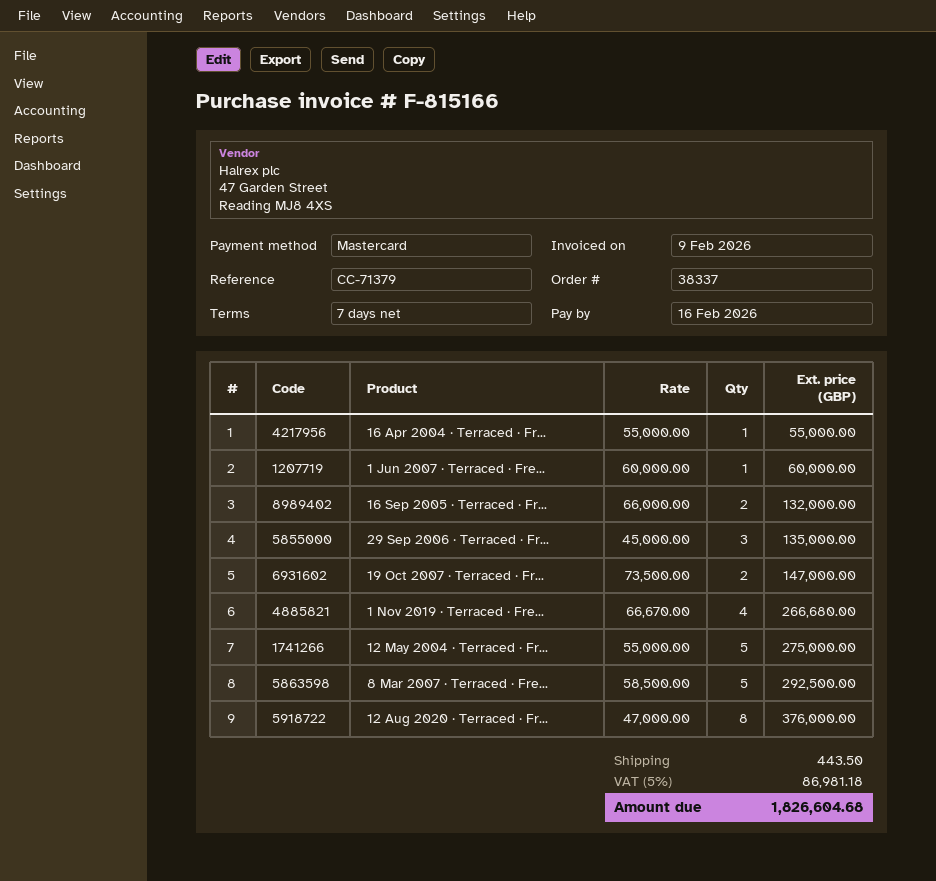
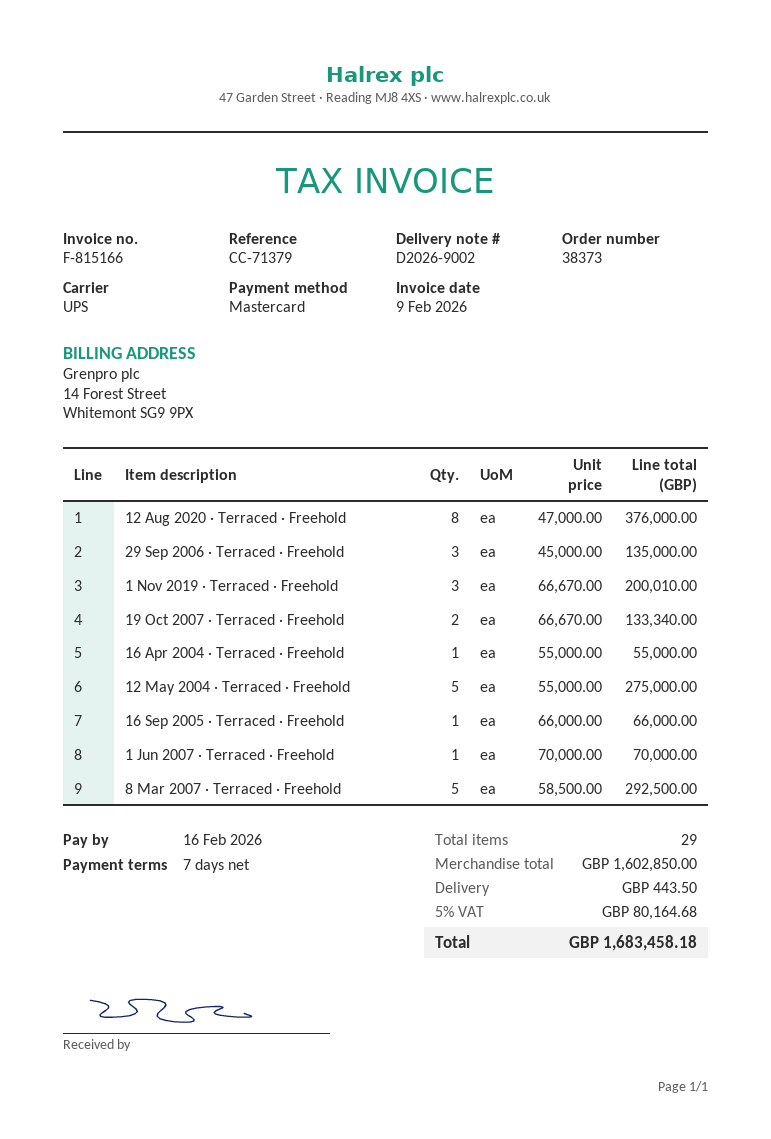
order number: 38337 -> 38373
1 Jun 2007 · Terraced · Fre...: 1 x 60000.00 = 60000.00 -> 1 x 70000.00 = 70000.00
16 Sep 2005 · Terraced · Fr...: 2 x 66000.00 = 132000.00 -> 1 x 66000.00 = 66000.00
19 Oct 2007 · Terraced · Fr...: 2 x 73500.00 = 147000.00 -> 2 x 66670.00 = 133340.00
1 Nov 2019 · Terraced · Fre...: 4 x 66670.00 = 266680.00 -> 3 x 66670.00 = 200010.00
tax: 5% = 86981.18 -> 5% = 80164.68
total: 1826604.68 -> 1683458.18

